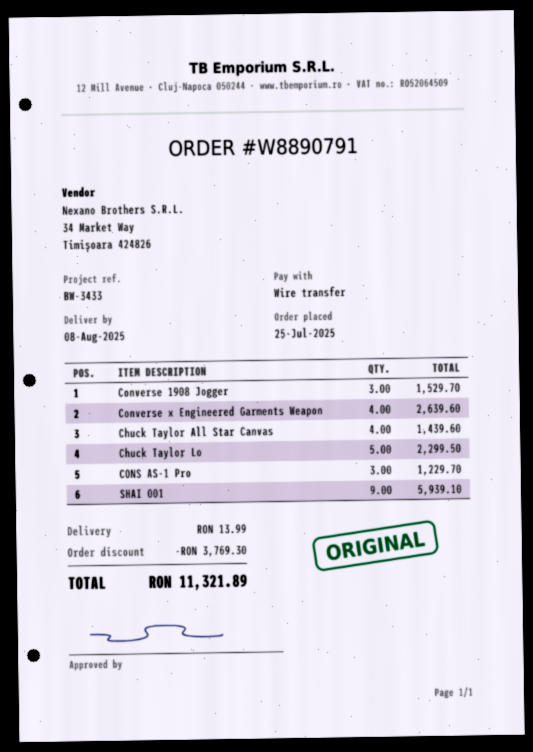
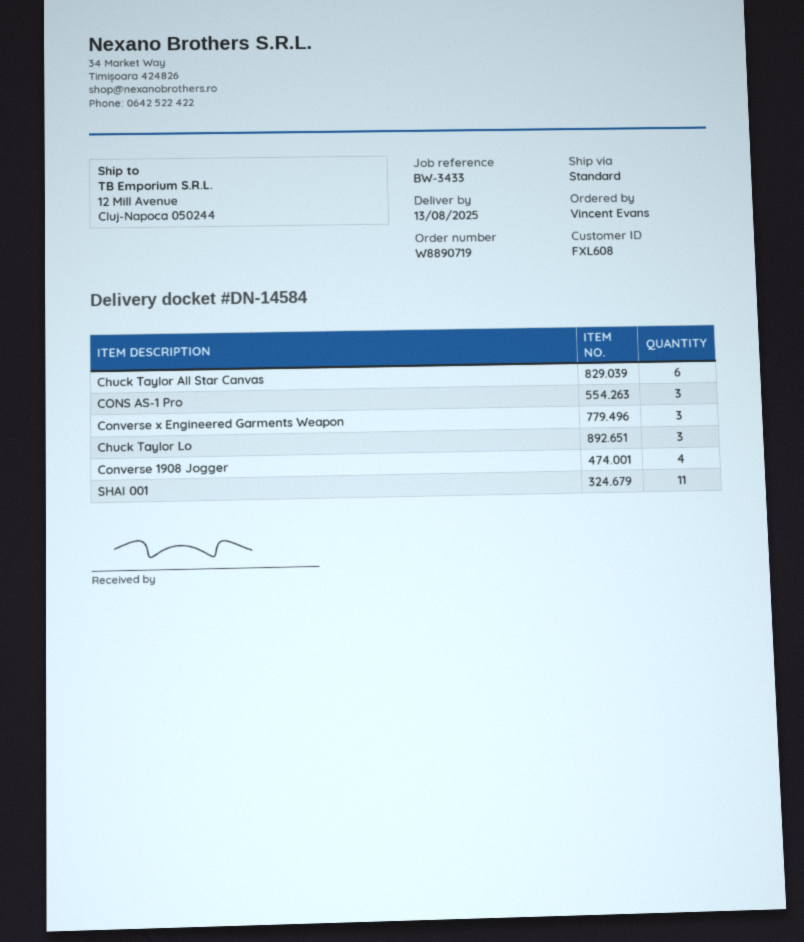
order number: W8890791 -> W8890719
delivery date: 2025-08-08 -> 2025-08-13
Converse 1908 Jogger: 3 -> 4
Converse x Engineered Garments Weapon: 4 -> 3
Chuck Taylor All Star Canvas: 4 -> 6
Chuck Taylor Lo: 5 -> 3
SHAI 001: 9 -> 11

